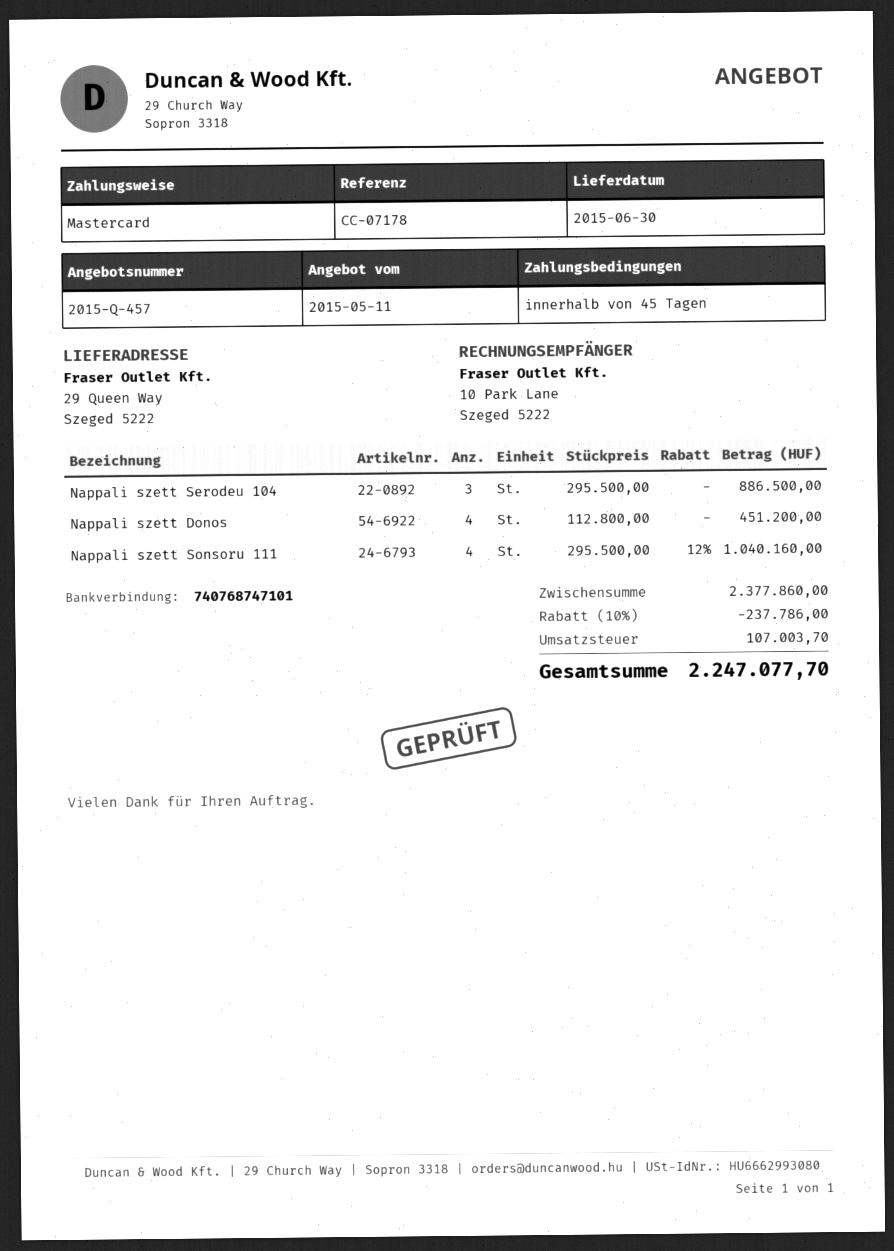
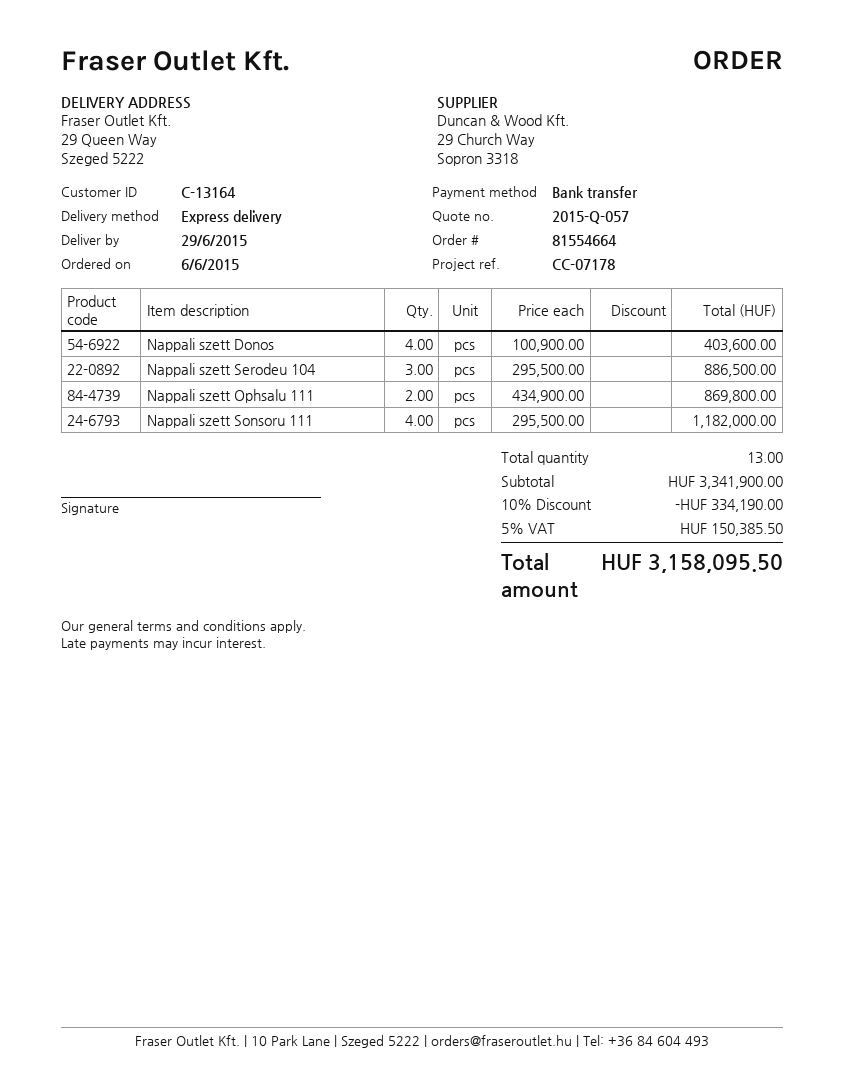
quote number: 2015-Q-457 -> 2015-Q-057
delivery date: 2015-06-30 -> 2015-06-29
payment method: Mastercard -> bank transfer
Nappali szett Donos: 4 x 112800.00 = 451200.00 -> 4 x 100900.00 = 403600.00
Nappali szett Sonsoru 111: 4 x 295500.00 - 12% = 1040160.00 -> 4 x 295500.00 = 1182000.00
Nappali szett Ophsalu 111: none -> 2 x 434900.00 = 869800.00
subtotal: 2377860.00 -> 3341900.00
discount: 10% = 237786.00 -> 10% = 334190.00
tax: 107003.70 -> 150385.50
total: 2247077.70 -> 3158095.50

